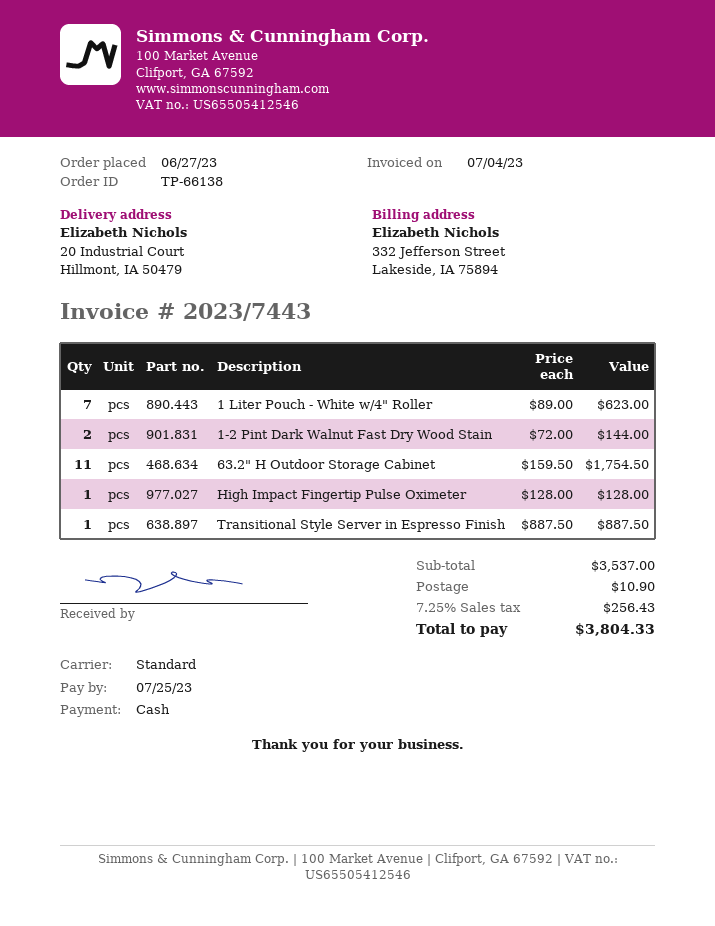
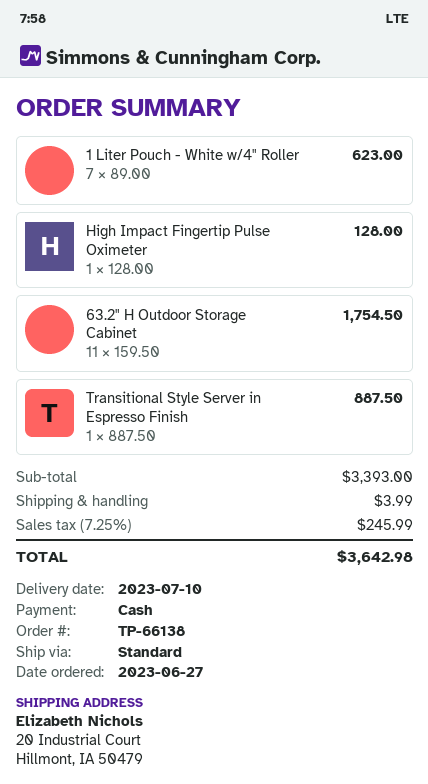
1-2 Pint Dark Walnut Fast Dry Wood Stain: 2 x 72.00 = 144.00 -> none
subtotal: 3537.00 -> 3393.00
shipping: 10.90 -> 3.99
tax: 7.25% = 256.43 -> 7.25% = 245.99
total: 3804.33 -> 3642.98

